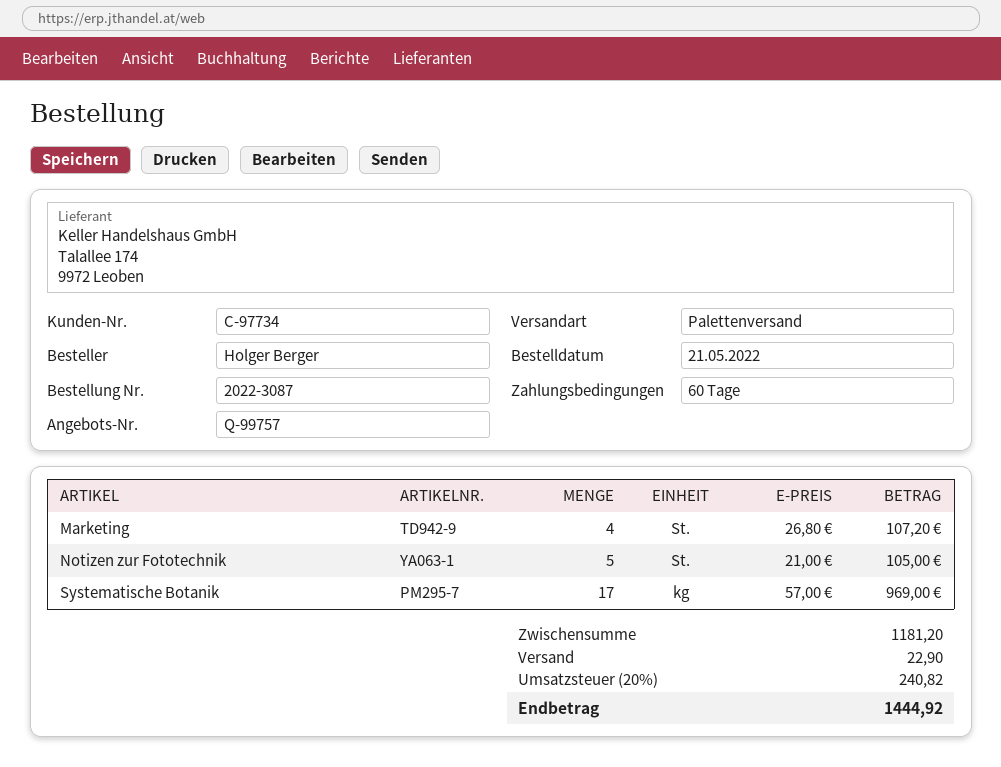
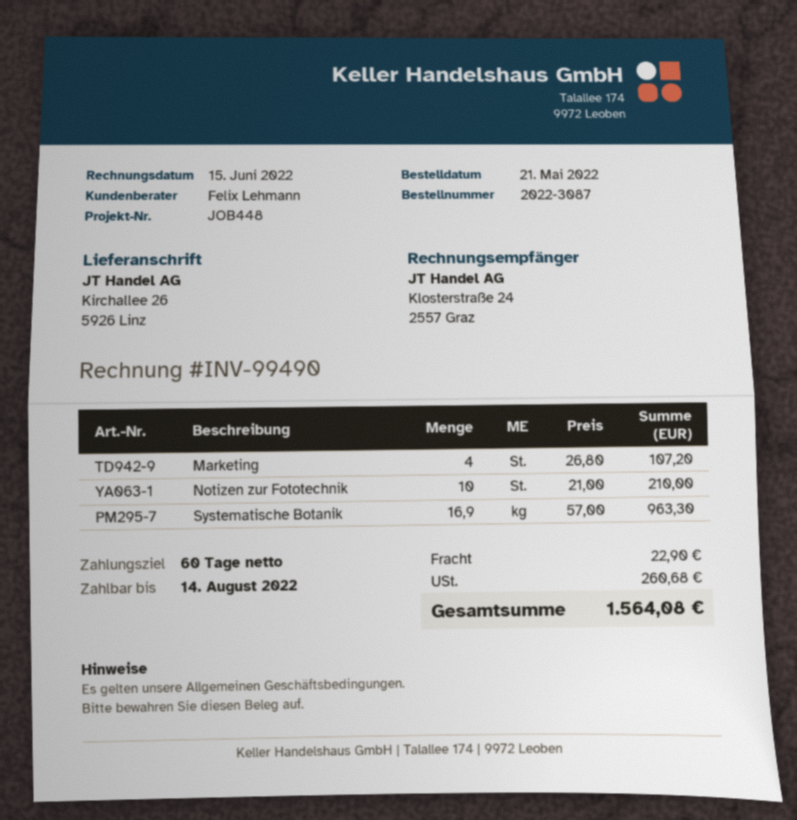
Notizen zur Fototechnik: 5 x 21.00 = 105.00 -> 10 x 21.00 = 210.00
Systematische Botanik: 17 x 57.00 = 969.00 -> 16.9 x 57.00 = 963.30
tax: 240.82 -> 260.68
total: 1444.92 -> 1564.08

